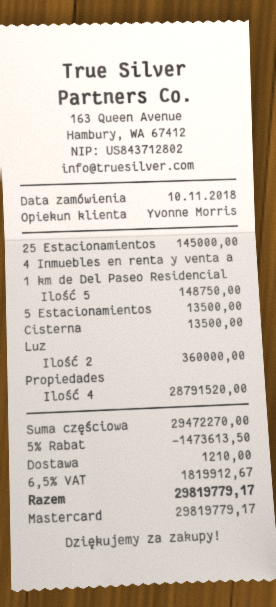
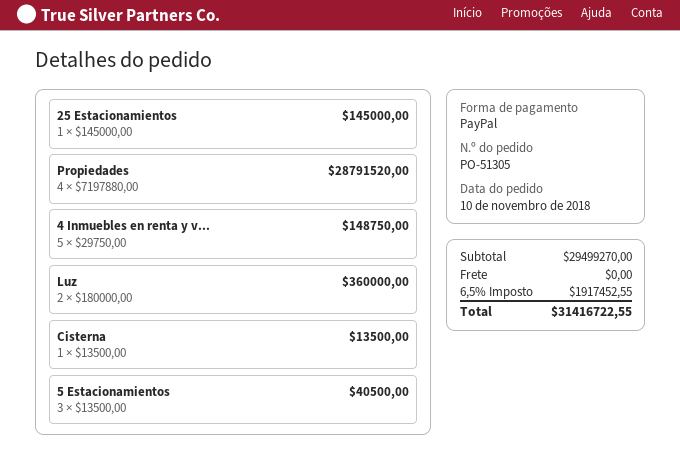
payment method: Mastercard -> PayPal
5 Estacionamientos: 1 for 13500.00 -> 3 for 40500.00
subtotal: 29472270.00 -> 29499270.00
discount: 5% = 1473613.50 -> none
shipping: 1210.00 -> 0.00
tax: 6.5% = 1819912.67 -> 6.5% = 1917452.55
total: 29819779.17 -> 31416722.55

